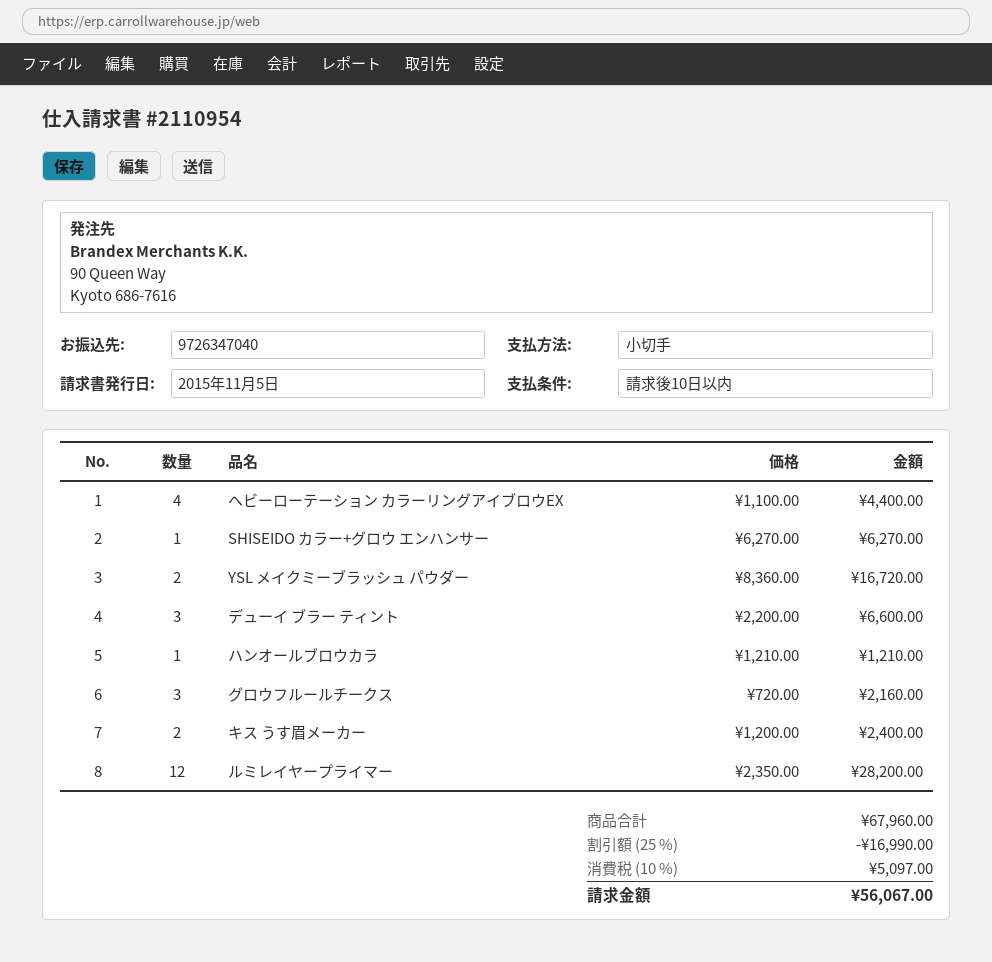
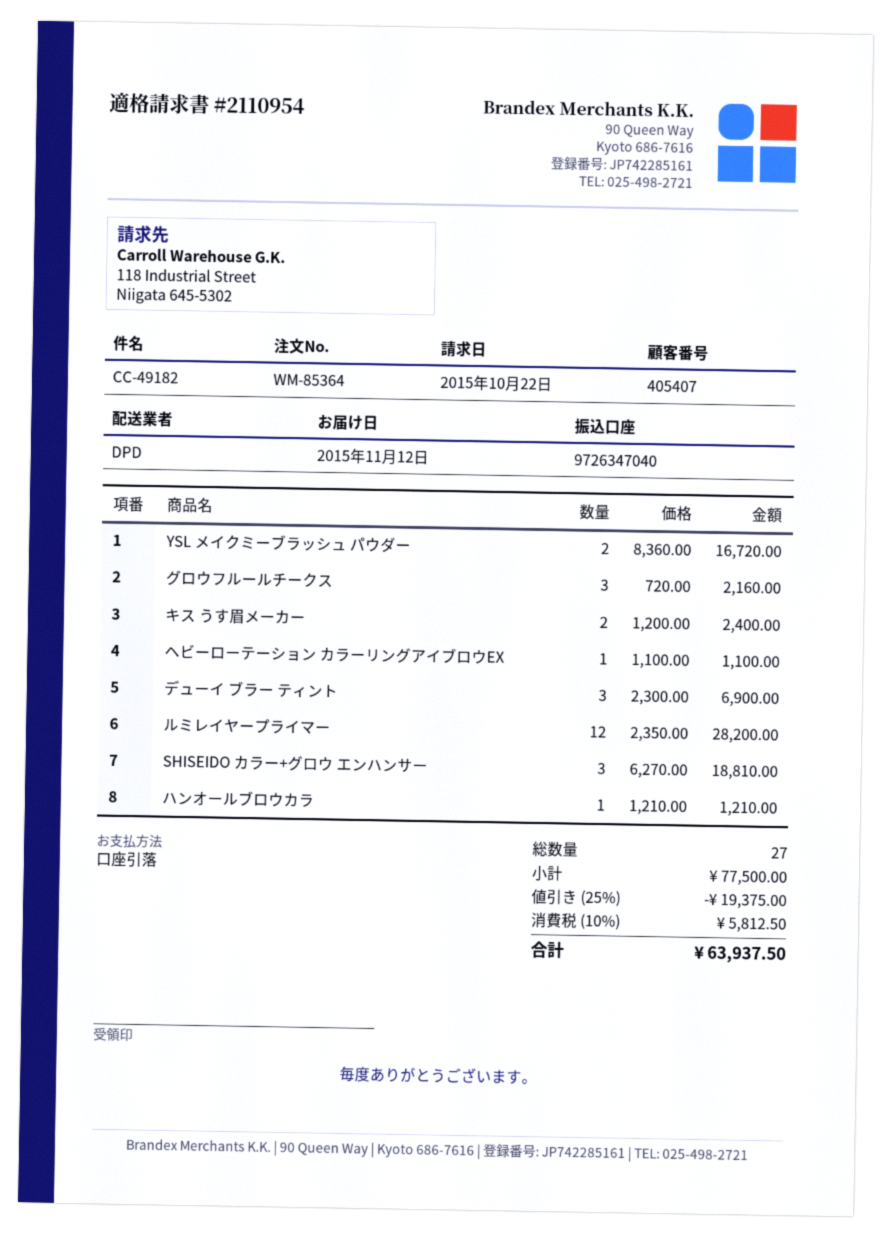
invoice date: 2015-11-05 -> 2015-10-22
payment method: cheque -> direct debit
ヘビーローテーション カラーリングアイブロウEX: 4 x 1100.00 = 4400.00 -> 1 x 1100.00 = 1100.00
SHISEIDO カラー+グロウ エンハンサー: 1 x 6270.00 = 6270.00 -> 3 x 6270.00 = 18810.00
デューイ ブラー ティント: 3 x 2200.00 = 6600.00 -> 3 x 2300.00 = 6900.00
subtotal: 67960.00 -> 77500.00
discount: 25% = 16990.00 -> 25% = 19375.00
tax: 10% = 5097.00 -> 10% = 5812.50
total: 56067.00 -> 63937.50

